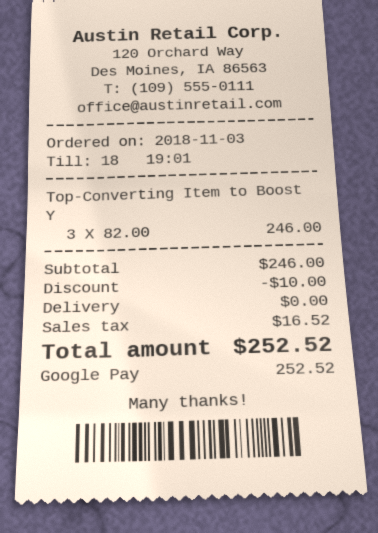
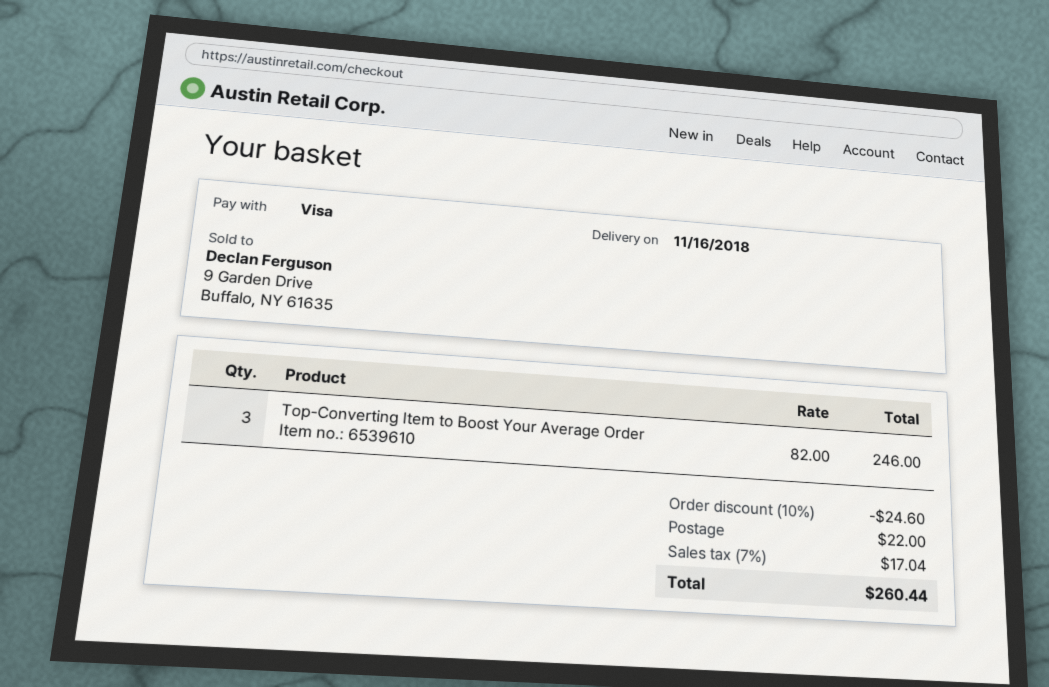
payment method: Google Pay -> Visa
discount: 10.00 -> 24.60
shipping: 0.00 -> 22.00
tax: 16.52 -> 17.04
total: 252.52 -> 260.44

